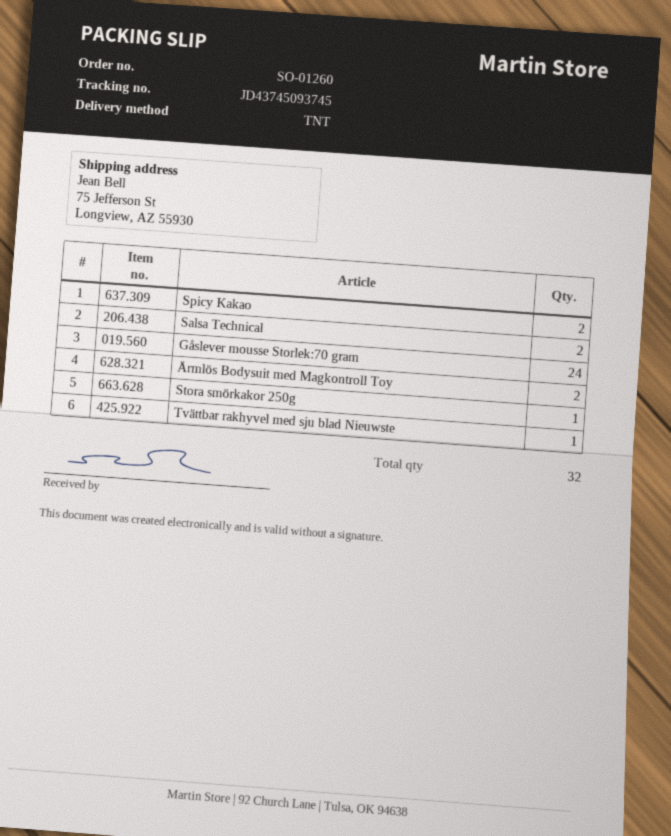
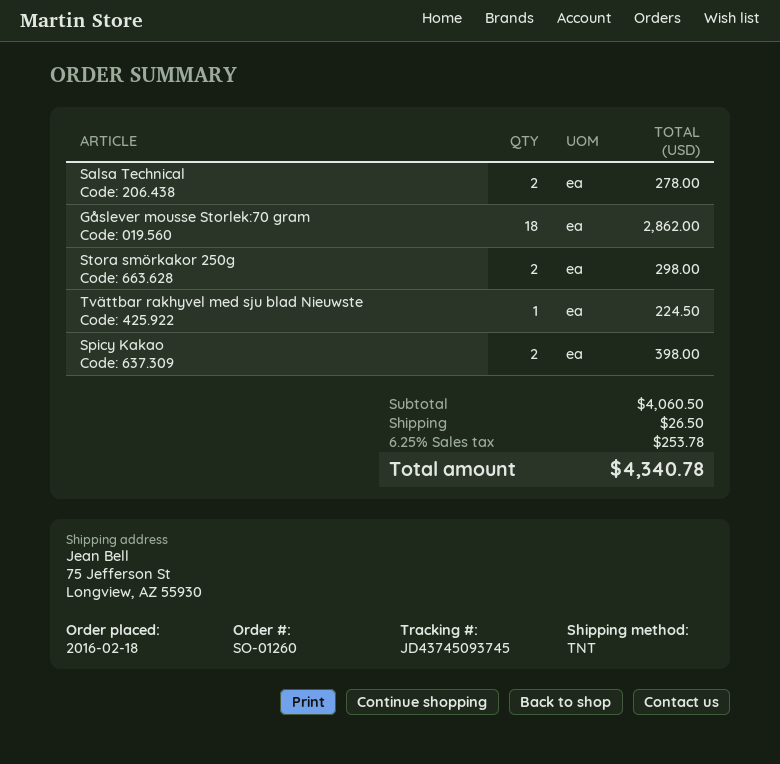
Gåslever mousse Storlek:70 gram: 24 -> 18
Ärmlös Bodysuit med Magkontroll Toy: 2 -> none
Stora smörkakor 250g: 1 -> 2

